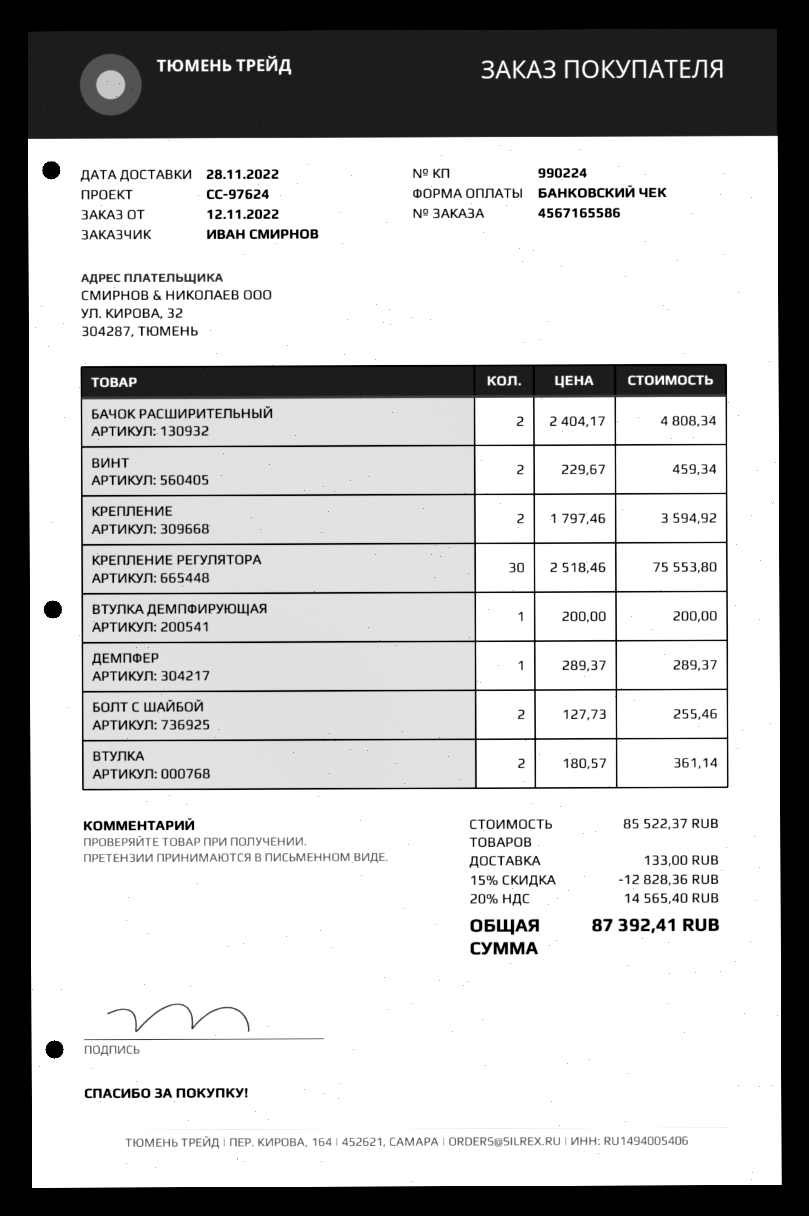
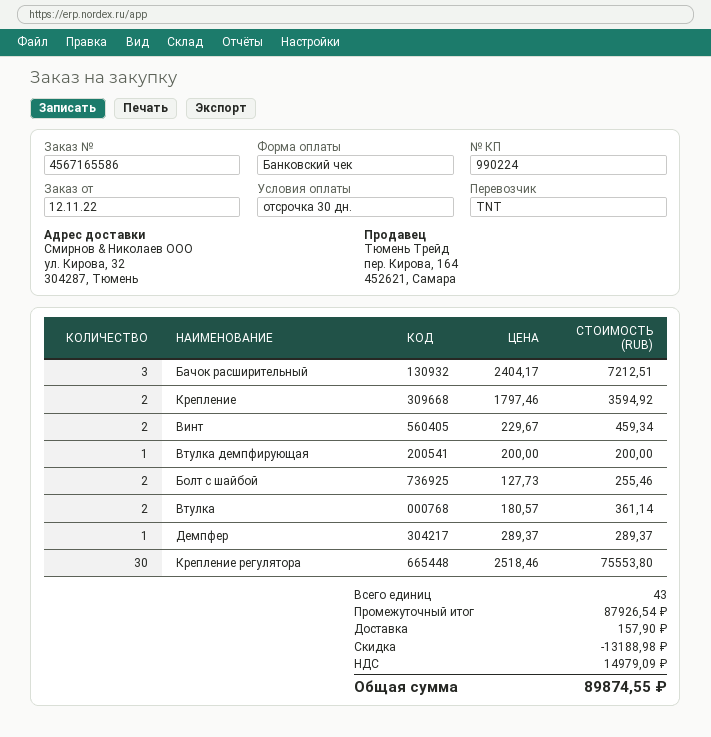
БАЧОК РАСШИРИТЕЛЬНЫЙ: 2 x 2404.17 = 4808.34 -> 3 x 2404.17 = 7212.51
subtotal: 85522.37 -> 87926.54
discount: 12828.36 -> 13188.98
shipping: 133.00 -> 157.90
tax: 14565.40 -> 14979.09
total: 87392.41 -> 89874.55

